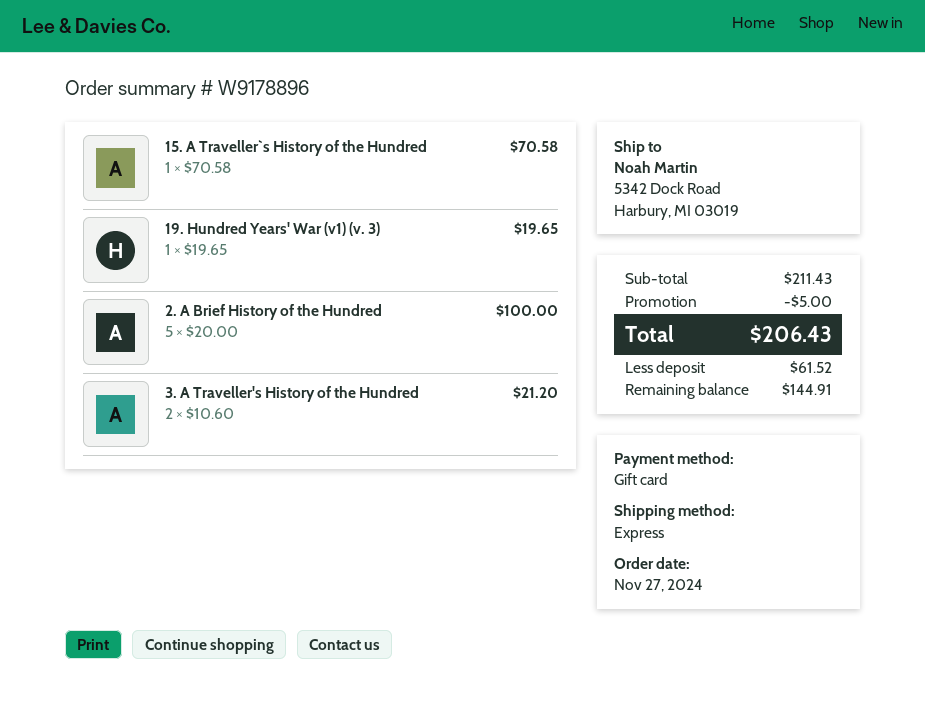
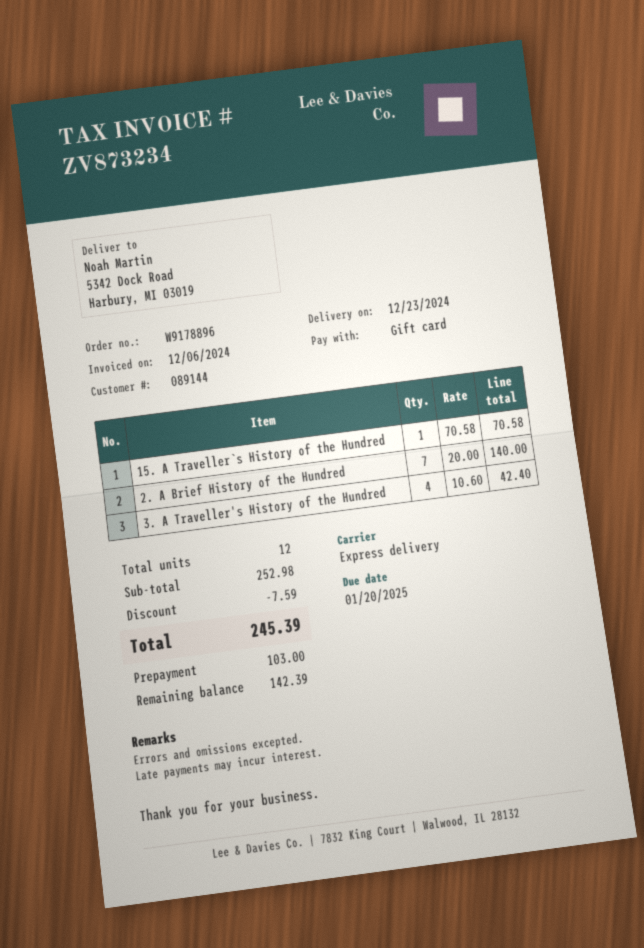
19. Hundred Years' War (v1) (v. 3): 1 x 19.65 = 19.65 -> none
2. A Brief History of the Hundred: 5 x 20.00 = 100.00 -> 7 x 20.00 = 140.00
3. A Traveller's History of the Hundred: 2 x 10.60 = 21.20 -> 4 x 10.60 = 42.40
subtotal: 211.43 -> 252.98
discount: 5.00 -> 7.59
total: 206.43 -> 245.39
deposit: 61.52 -> 103.00
balance: 144.91 -> 142.39

